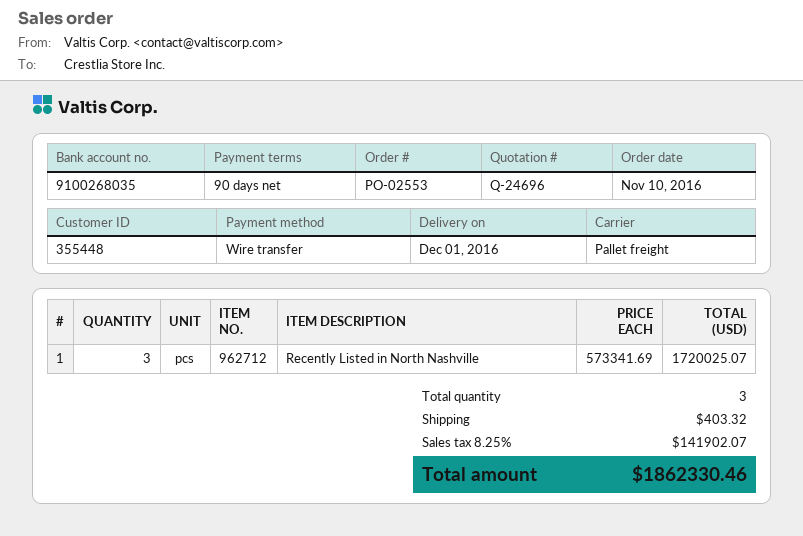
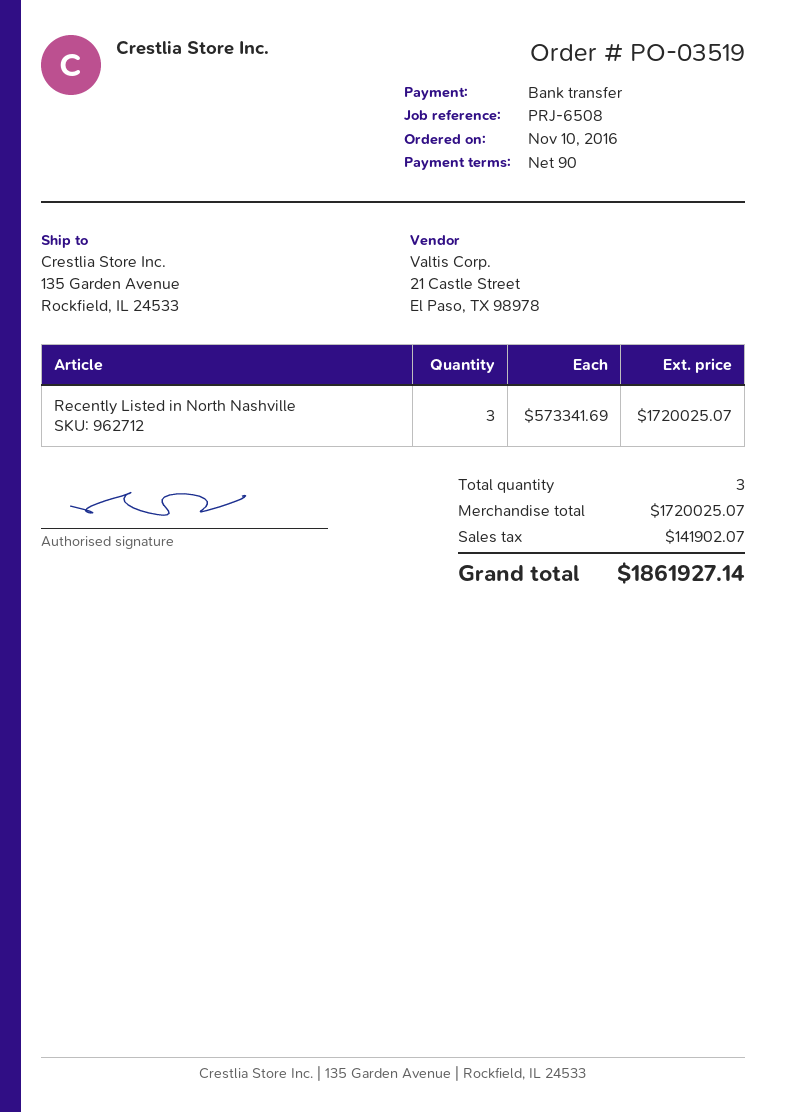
order number: PO-02553 -> PO-03519
shipping: 403.32 -> none
total: 1862330.46 -> 1861927.14

